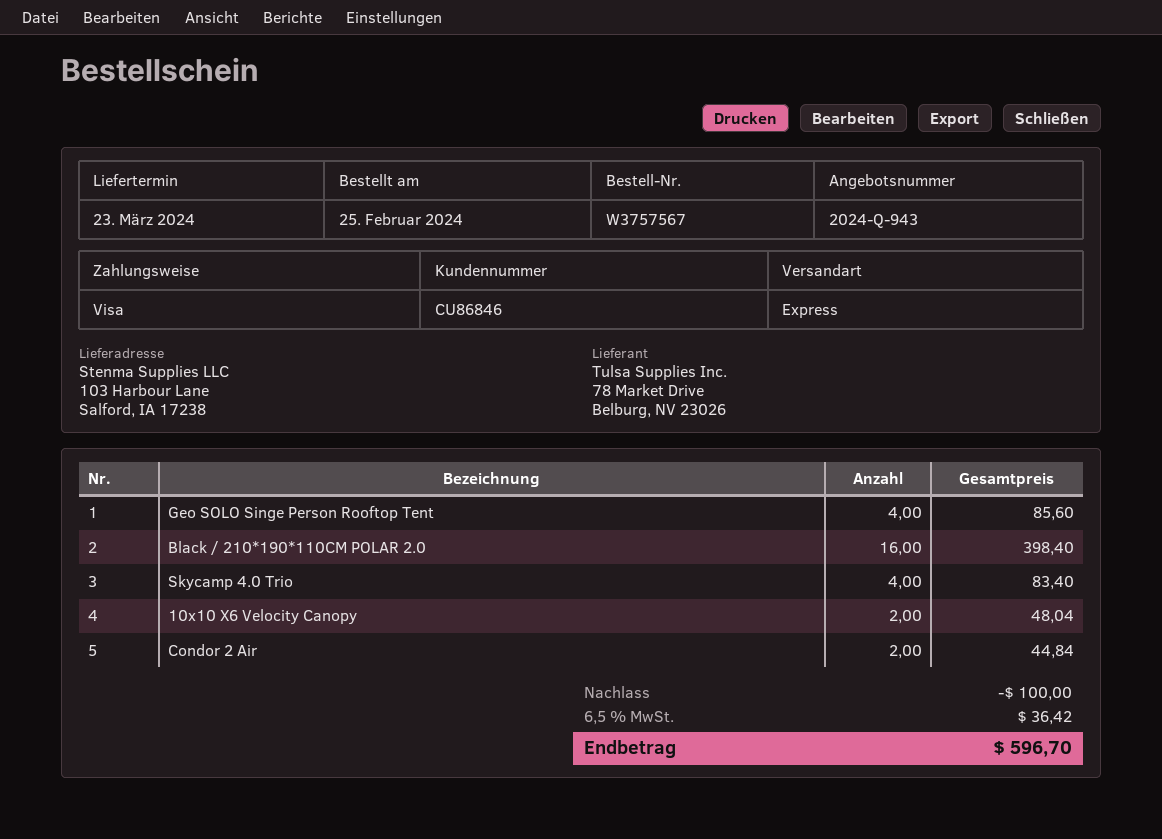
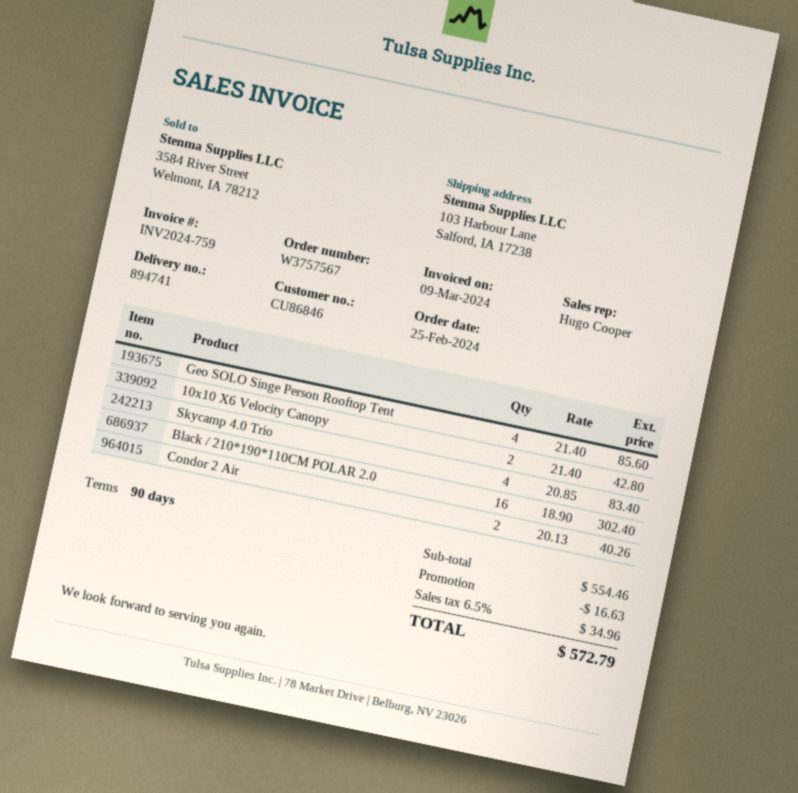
Black / 210*190*110CM POLAR 2.0: 16 for 398.40 -> 16 for 302.40
10x10 X6 Velocity Canopy: 2 for 48.04 -> 2 for 42.80
Condor 2 Air: 2 for 44.84 -> 2 for 40.26
discount: 100.00 -> 16.63
tax: 6.5% = 36.42 -> 6.5% = 34.96
total: 596.70 -> 572.79

